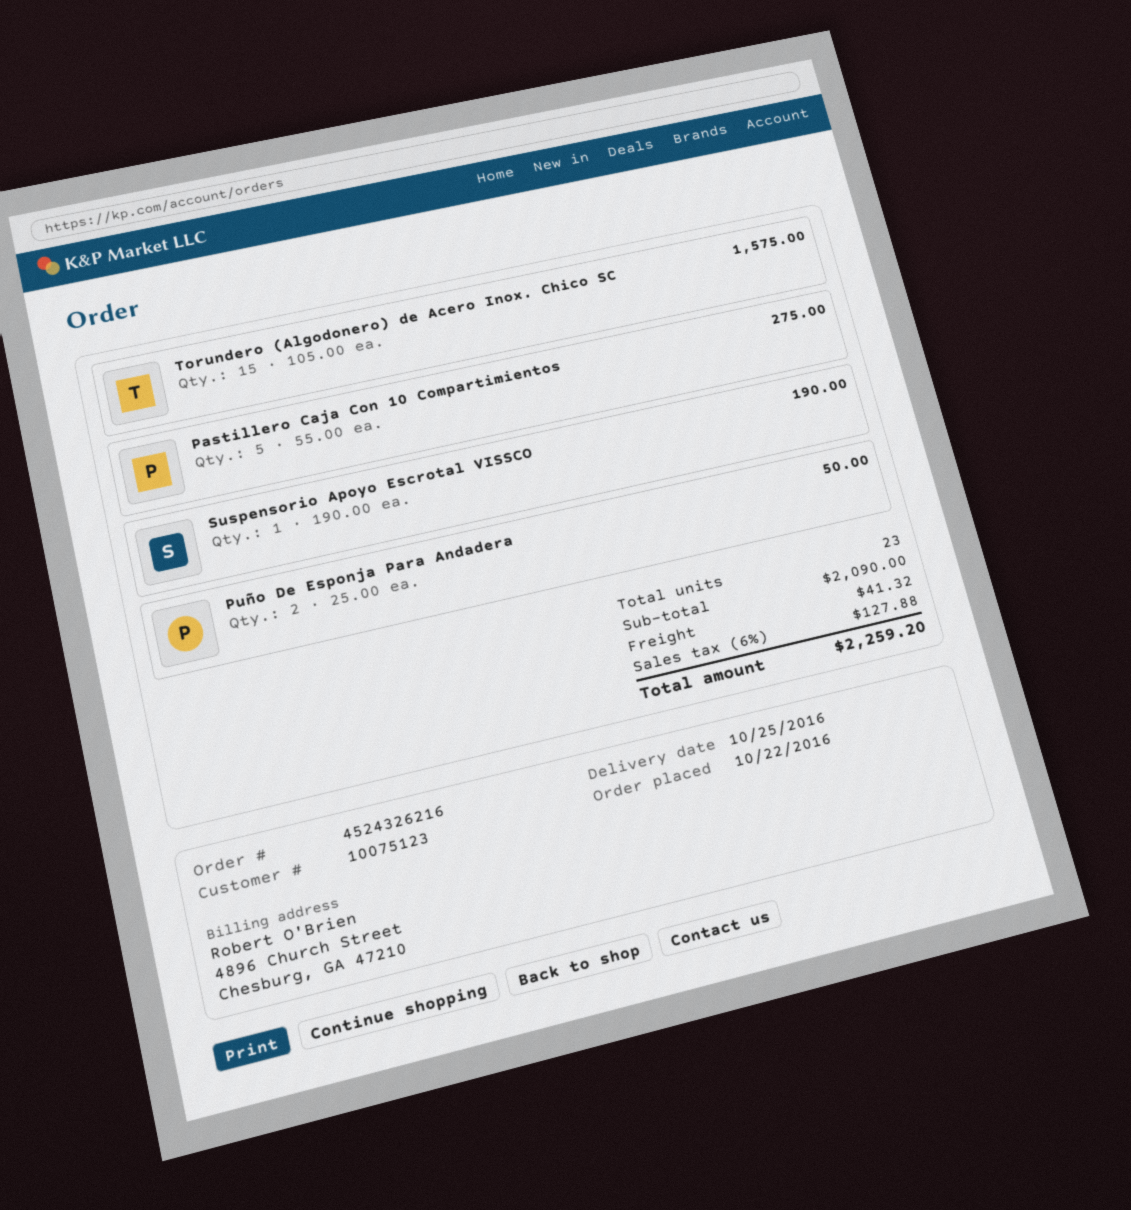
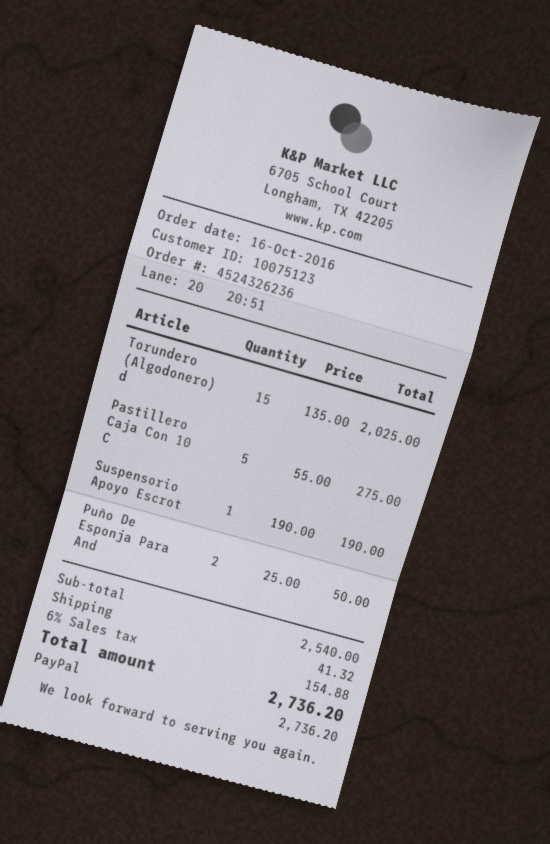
order number: 4524326216 -> 4524326236
order date: 2016-10-22 -> 2016-10-16
Torundero (Algodonero) de Acero Inox. Chico SC: 15 x 105.00 = 1575.00 -> 15 x 135.00 = 2025.00
subtotal: 2090.00 -> 2540.00
tax: 6% = 127.88 -> 6% = 154.88
total: 2259.20 -> 2736.20

